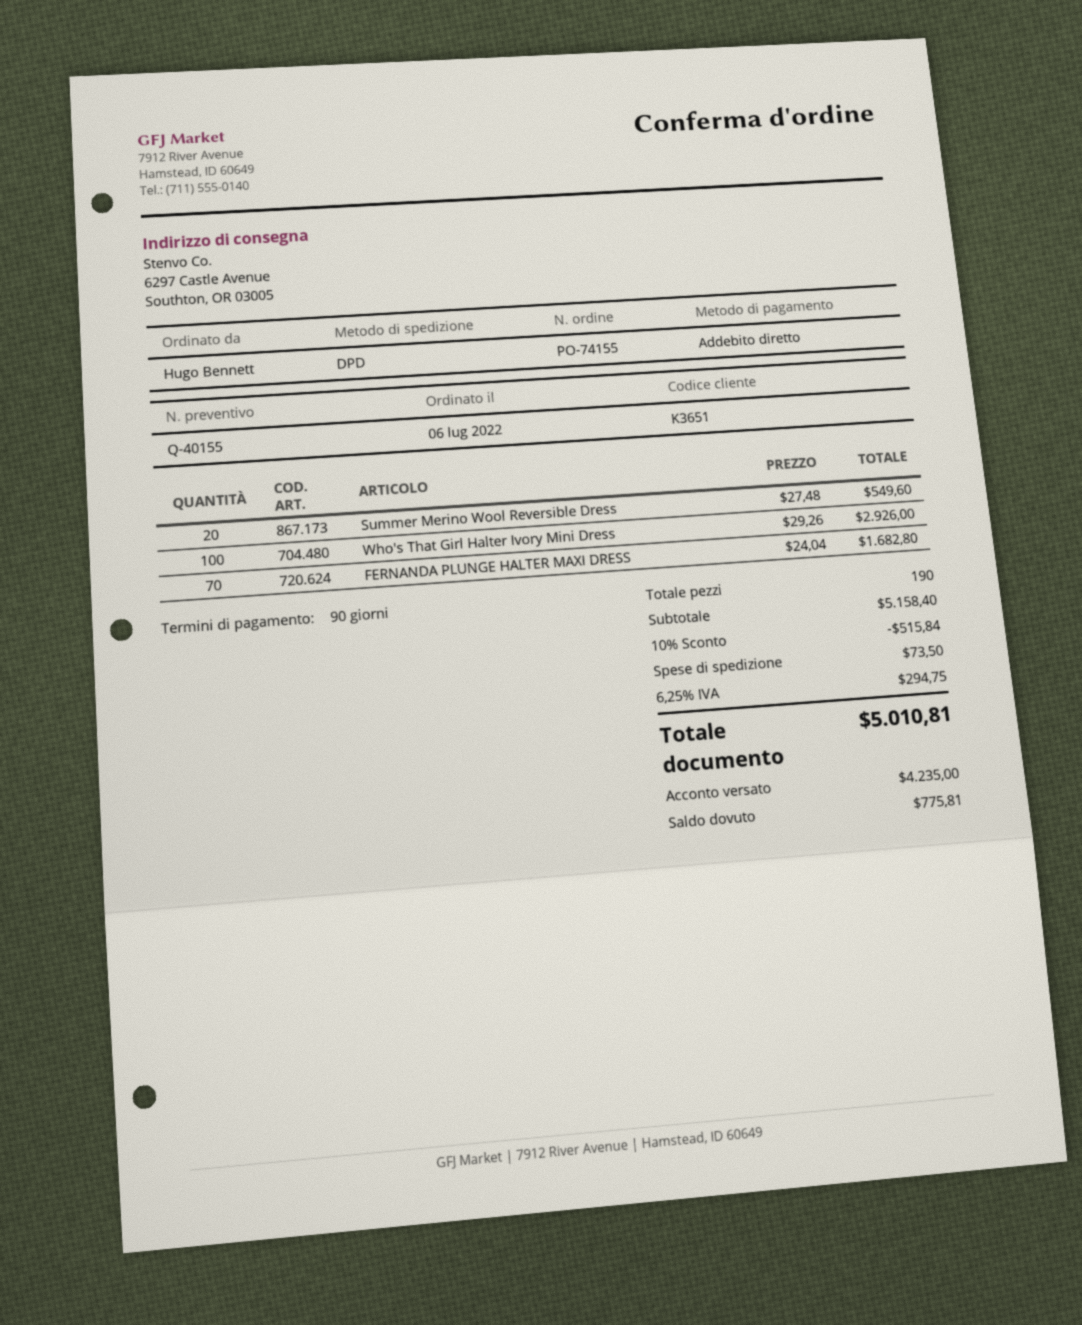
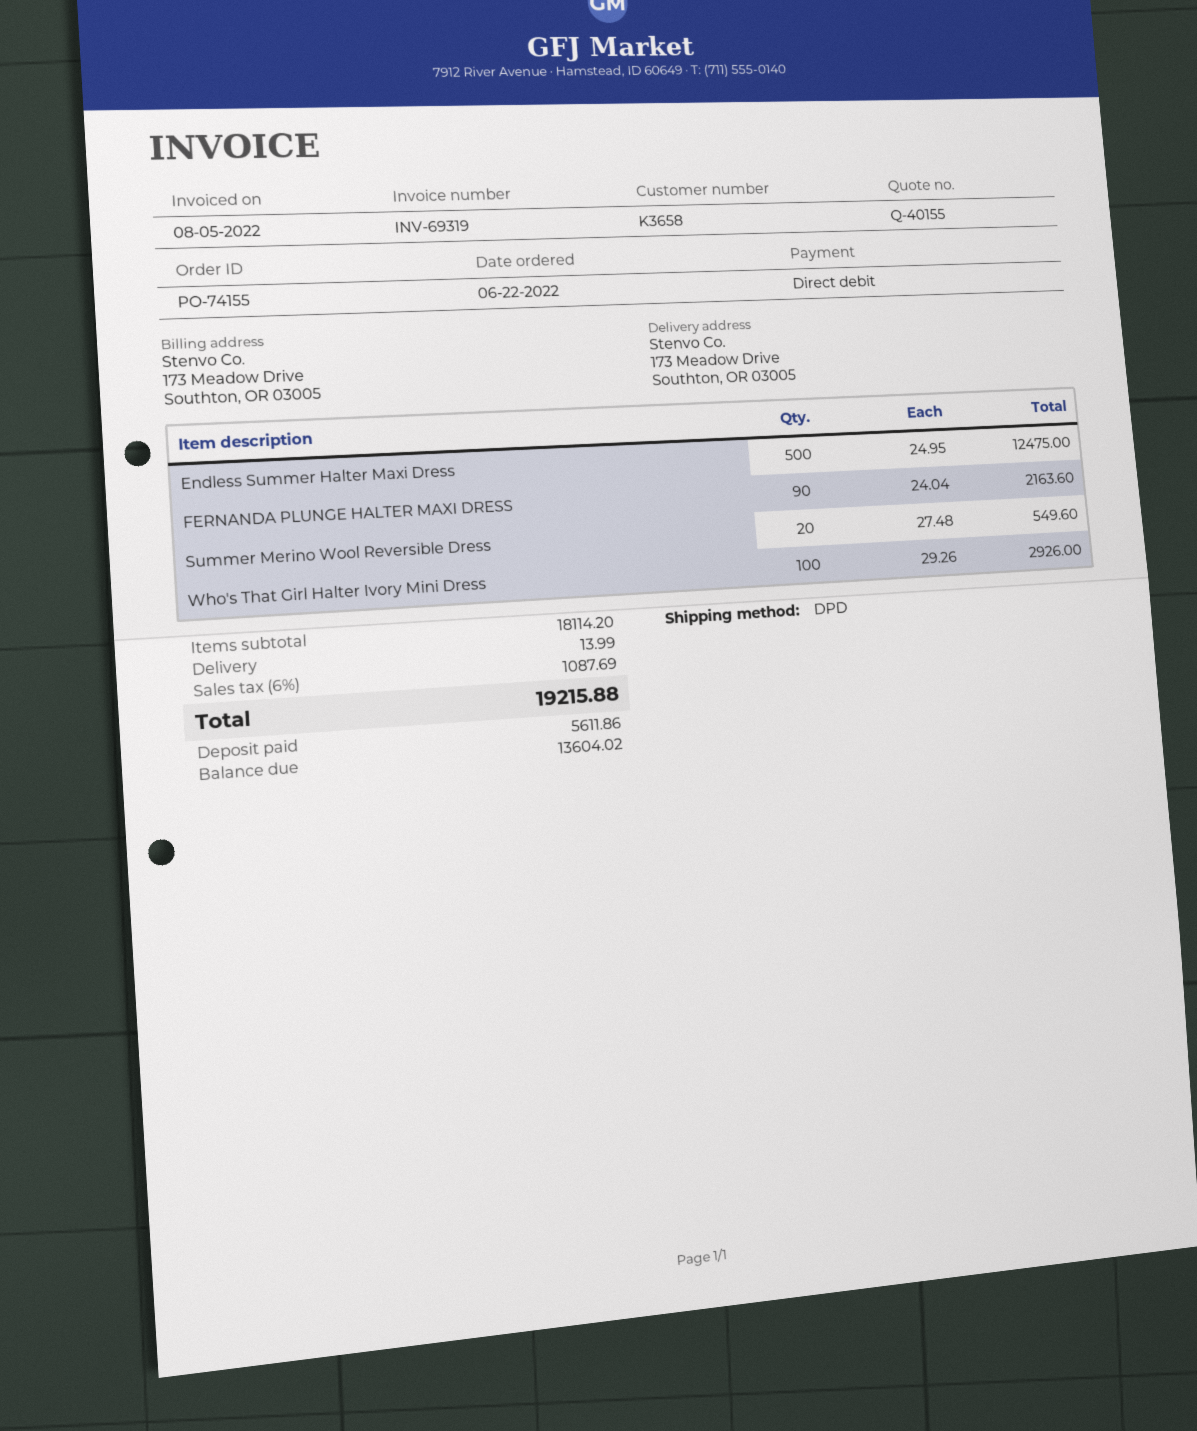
order date: 2022-07-06 -> 2022-06-22
customer number: K3651 -> K3658
ship to: 6297 Castle Avenue, Southton, OR 03005 -> 173 Meadow Drive, Southton, OR 03005
FERNANDA PLUNGE HALTER MAXI DRESS: 70 x 24.04 = 1682.80 -> 90 x 24.04 = 2163.60
Endless Summer Halter Maxi Dress: none -> 500 x 24.95 = 12475.00
subtotal: 5158.40 -> 18114.20
discount: 10% = 515.84 -> none
shipping: 73.50 -> 13.99
tax: 6.25% = 294.75 -> 6% = 1087.69
total: 5010.81 -> 19215.88
deposit: 4235.00 -> 5611.86
balance: 775.81 -> 13604.02

